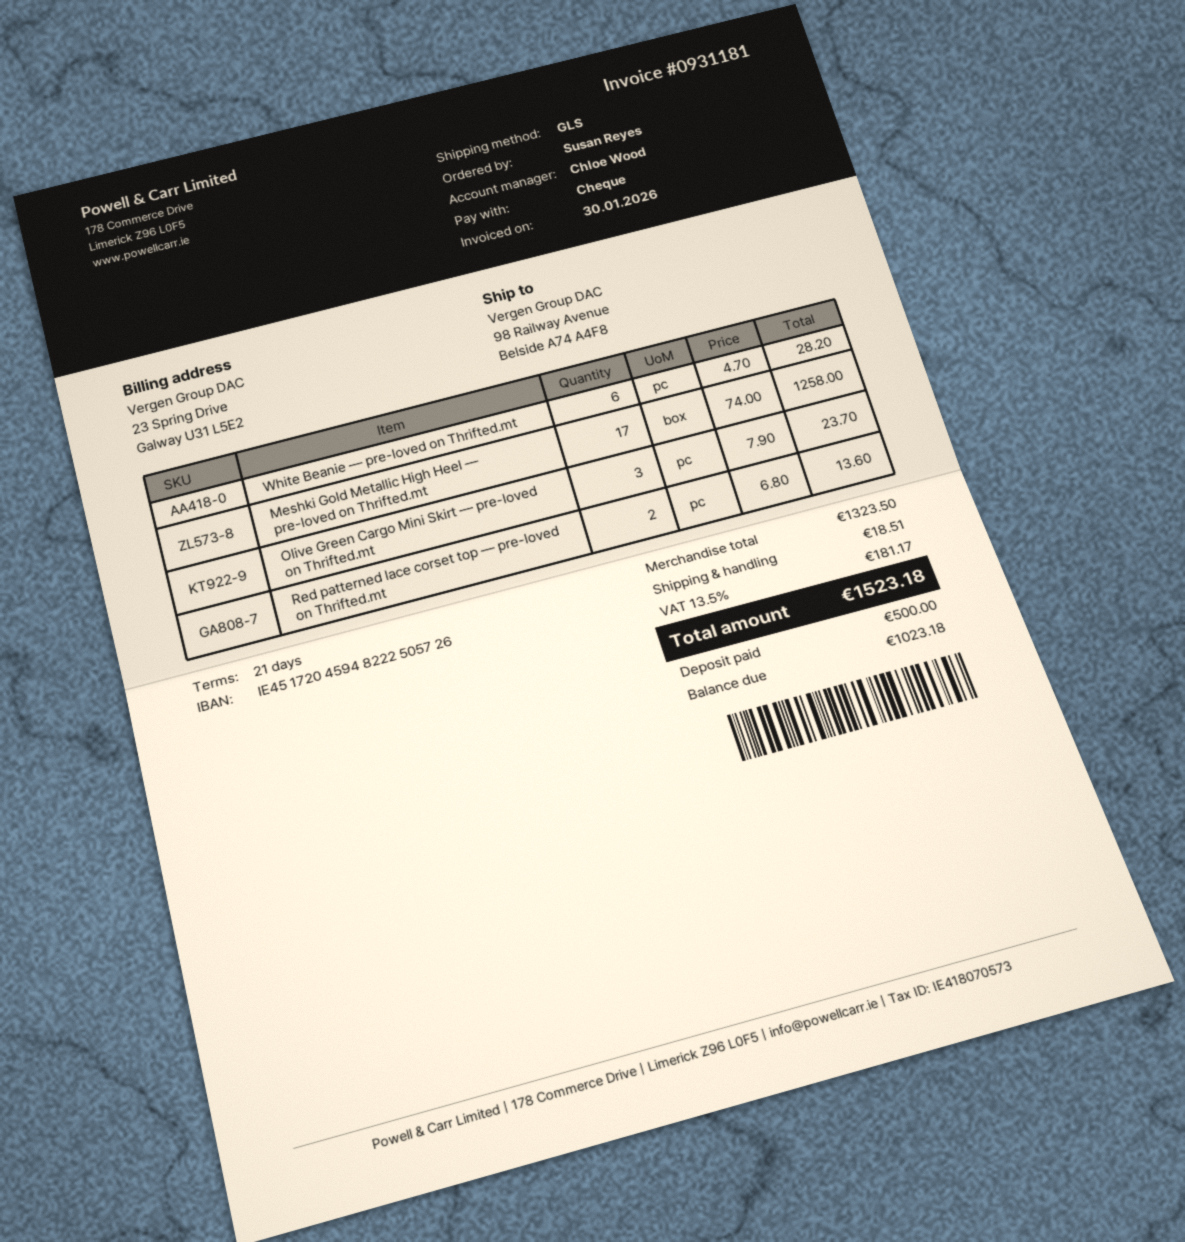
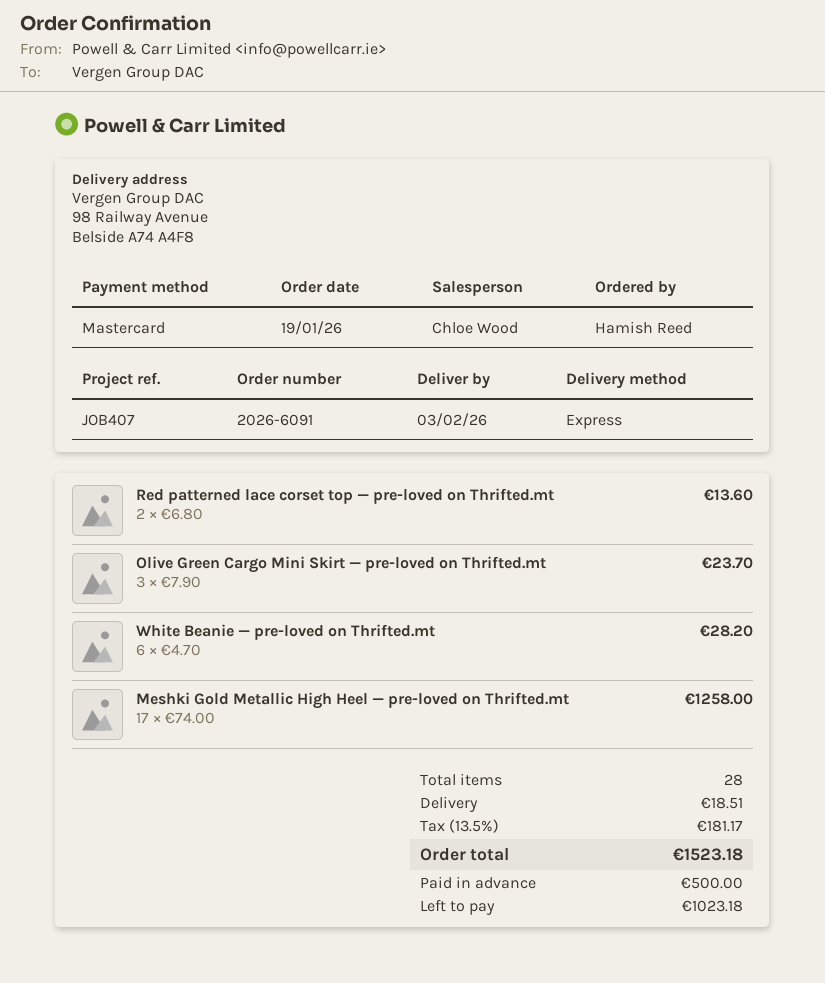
ordered by: Susan Reyes -> Hamish Reed
payment method: cheque -> Mastercard
shipping method: GLS -> express

